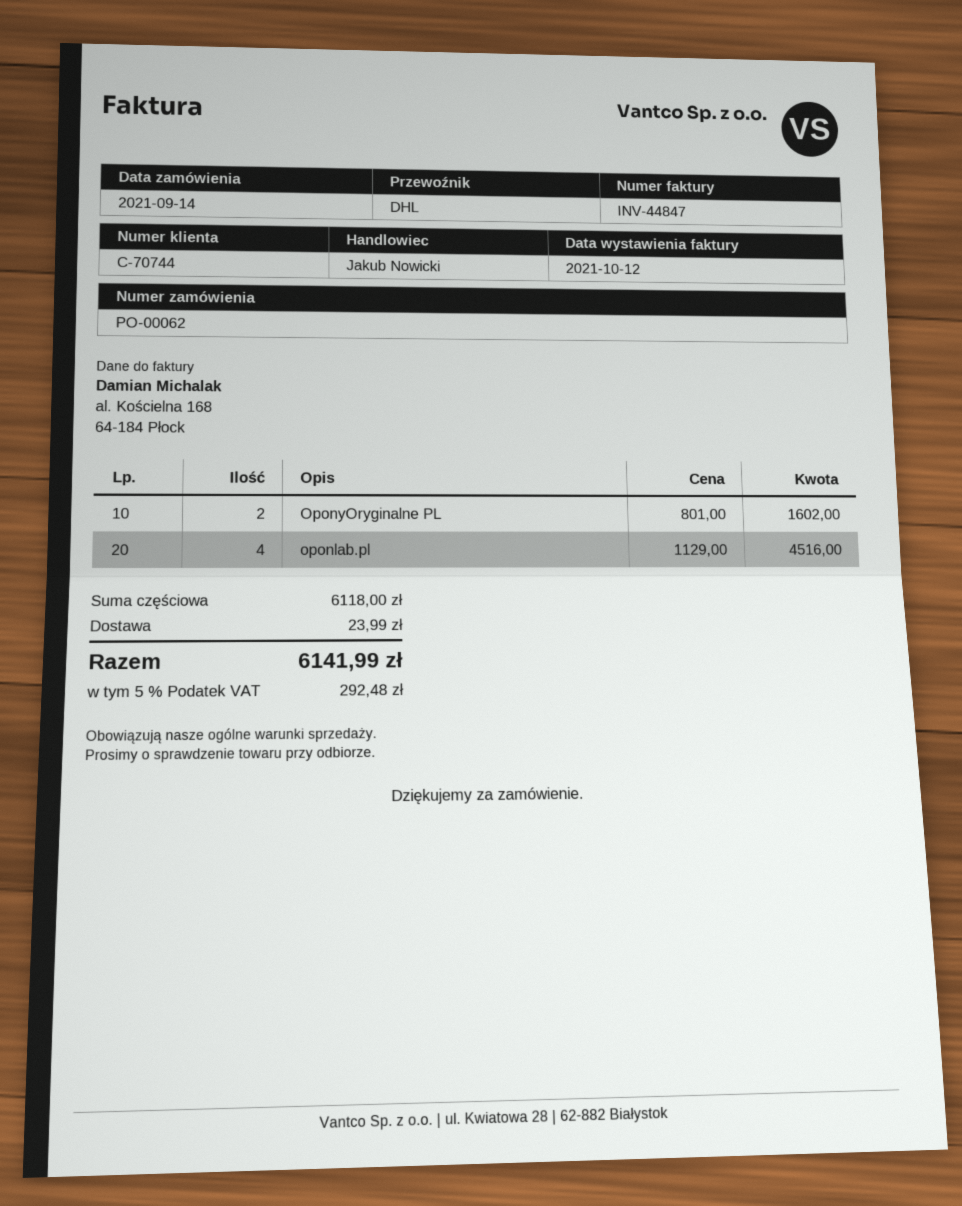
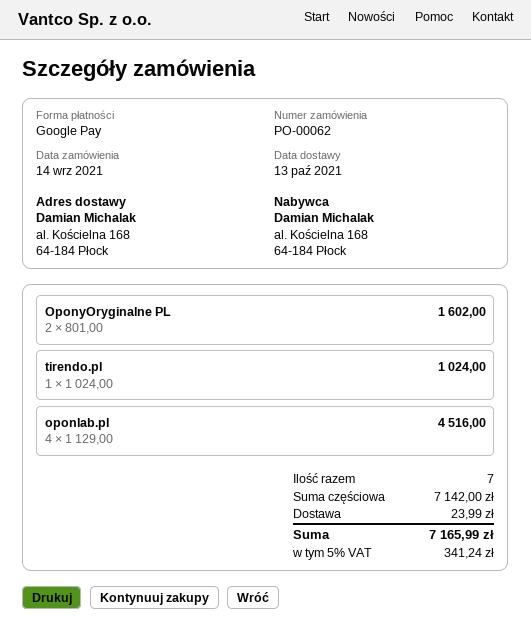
tirendo.pl: none -> 1 x 1024.00 = 1024.00
subtotal: 6118.00 -> 7142.00
tax: 5% = 292.48 -> 5% = 341.24
total: 6141.99 -> 7165.99

